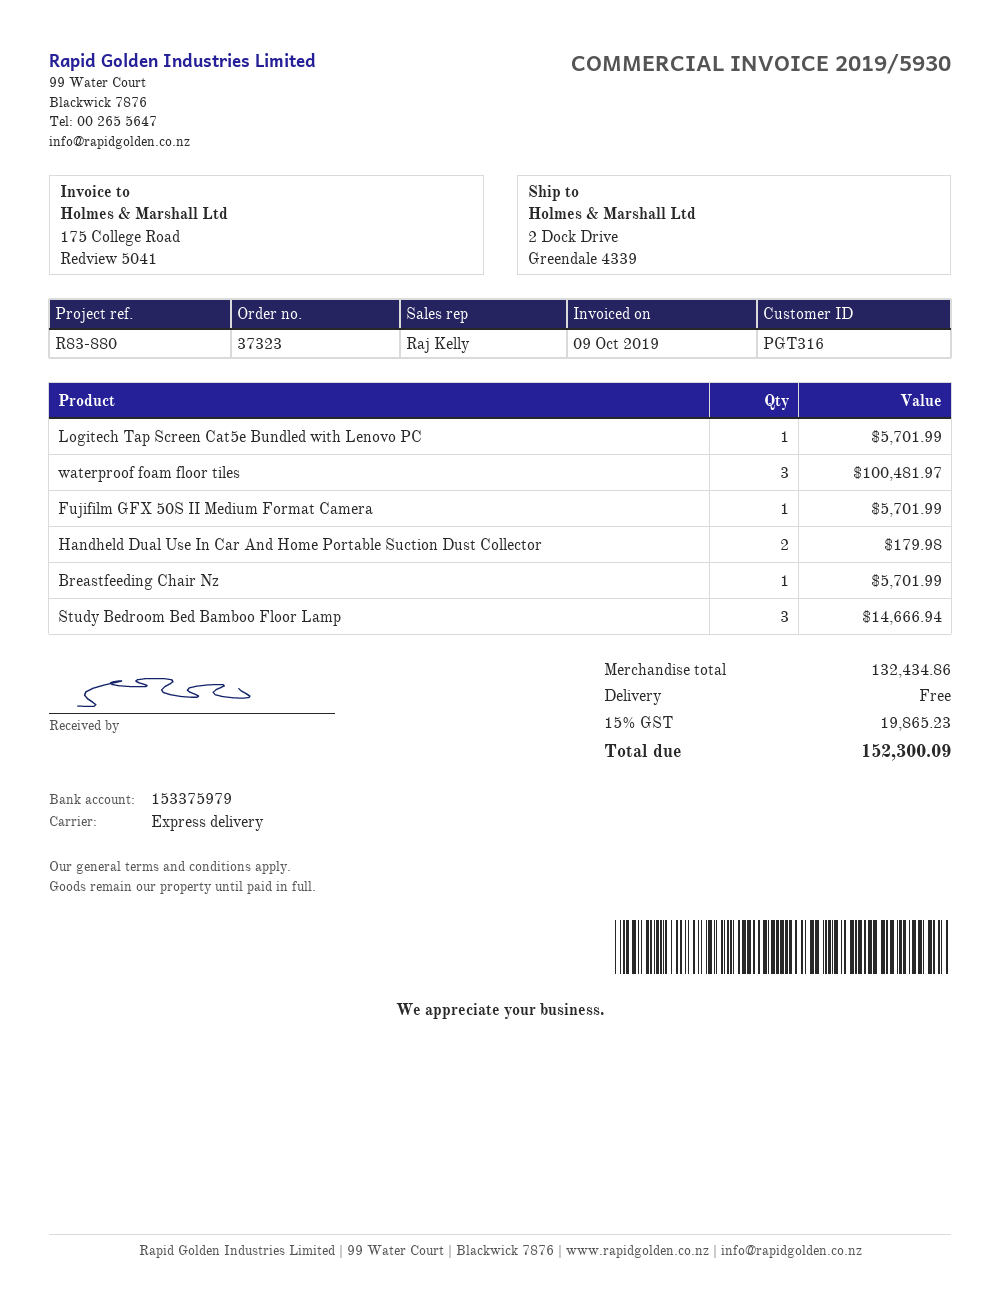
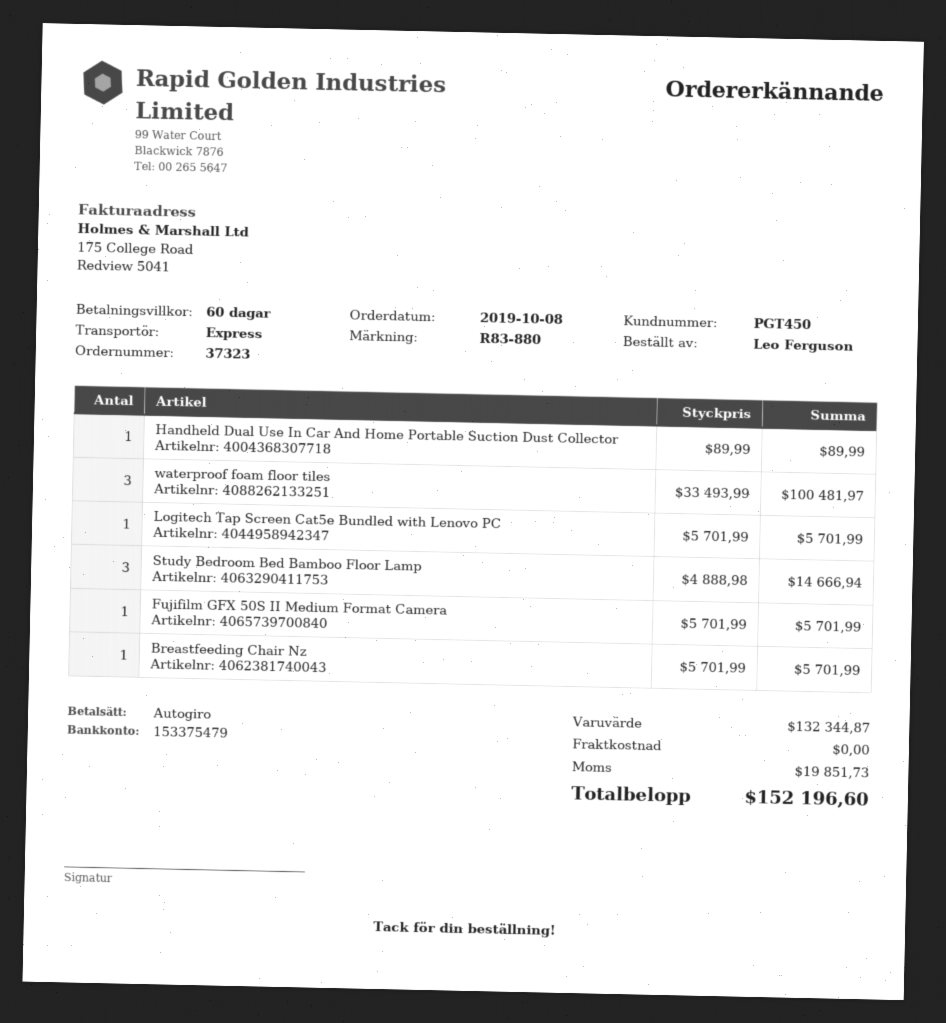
customer number: PGT316 -> PGT450
bank account: 153375979 -> 153375479
Handheld Dual Use In Car And Home Portable Suction Dust Collector: 2 for 179.98 -> 1 for 89.99
subtotal: 132434.86 -> 132344.87
tax: 19865.23 -> 19851.73
total: 152300.09 -> 152196.60

